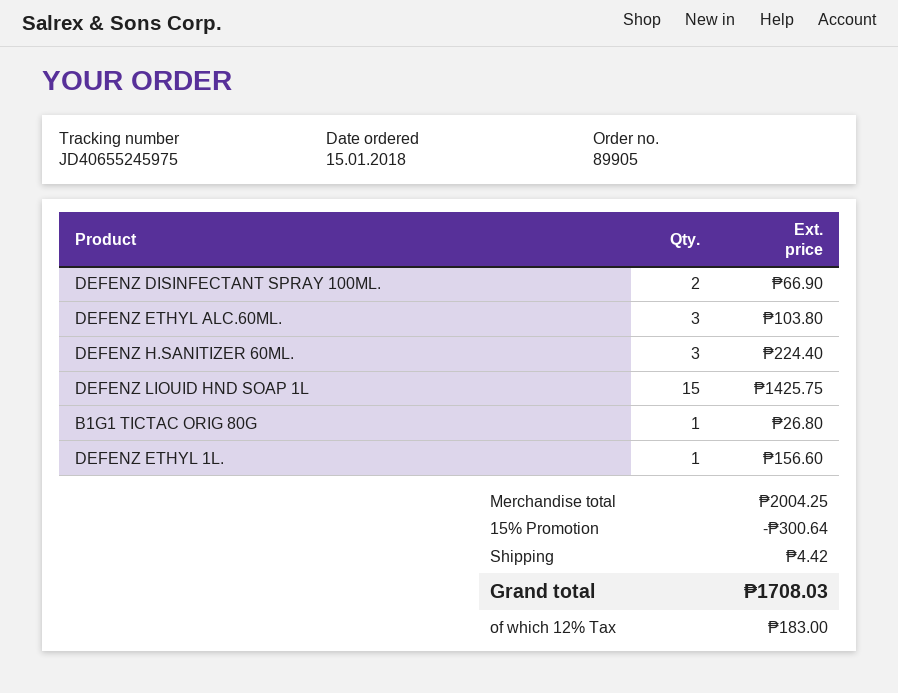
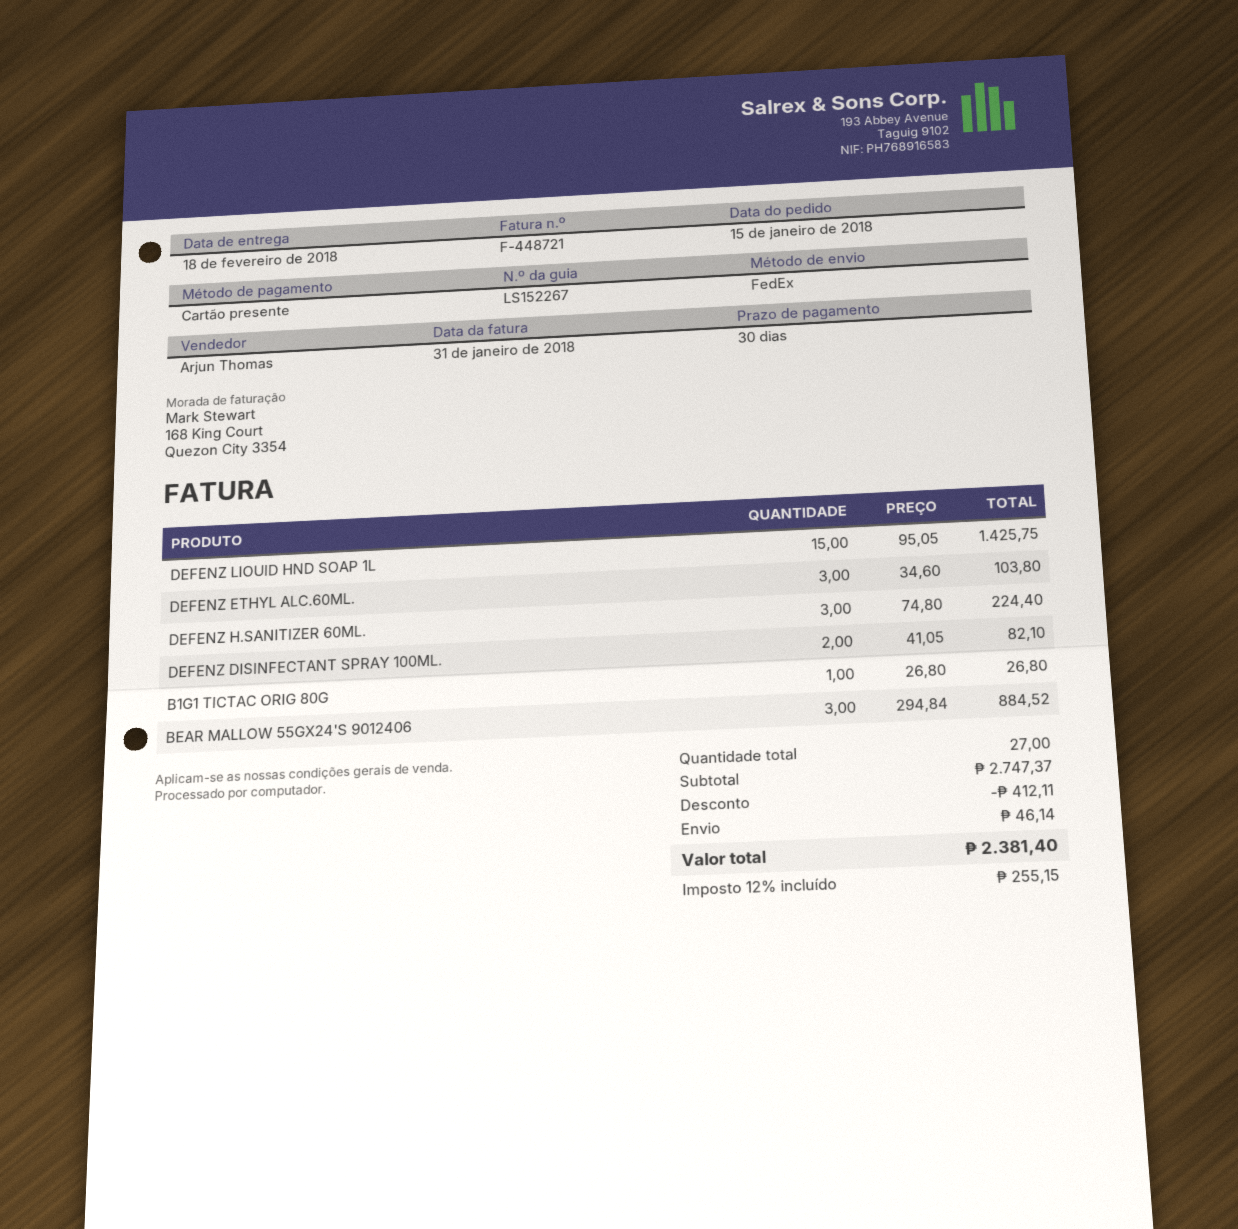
DEFENZ DISINFECTANT SPRAY 100ML.: 2 for 66.90 -> 2 for 82.10
DEFENZ ETHYL 1L.: 1 for 156.60 -> none
BEAR MALLOW 55GX24'S 9012406: none -> 3 for 884.52
subtotal: 2004.25 -> 2747.37
discount: 300.64 -> 412.11
shipping: 4.42 -> 46.14
tax: 12% = 183.00 -> 12% = 255.15
total: 1708.03 -> 2381.40

